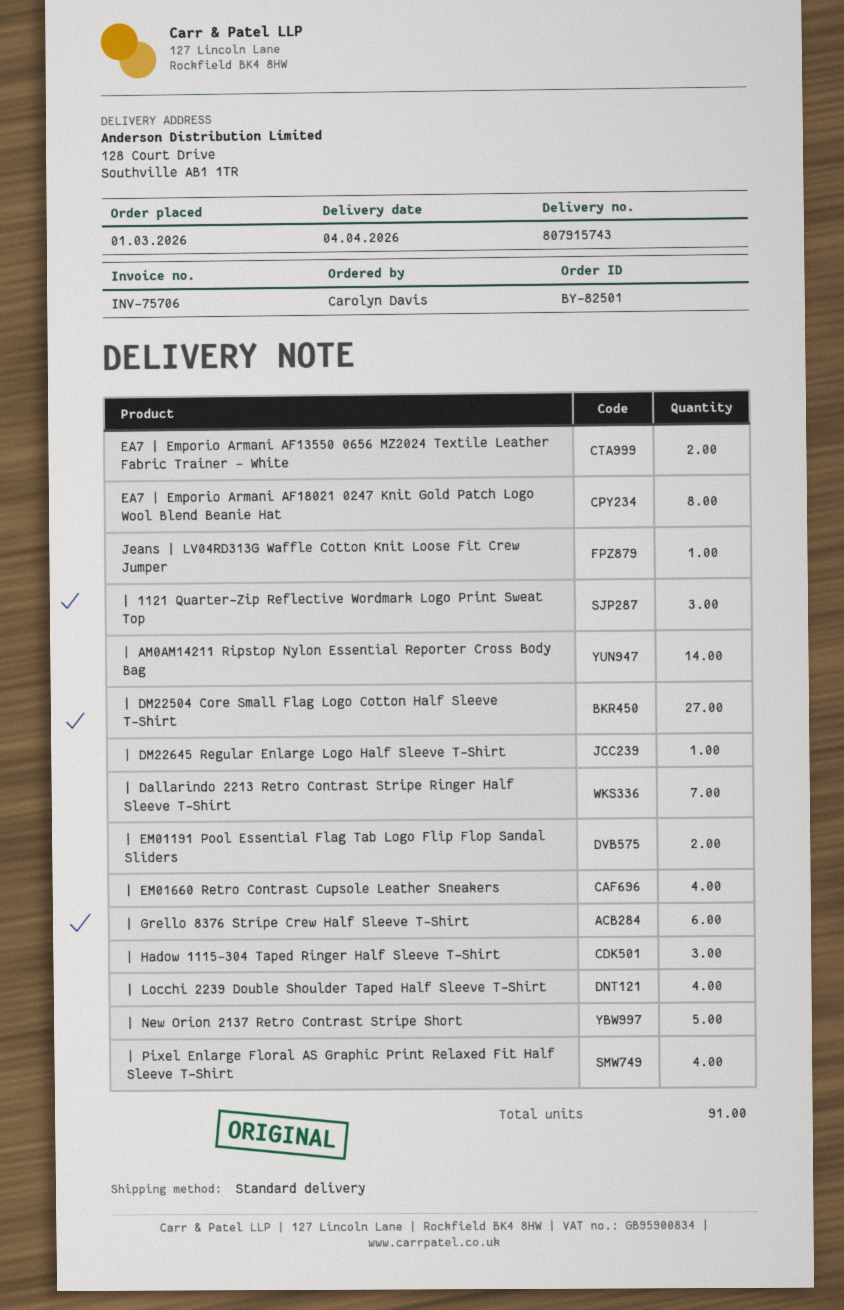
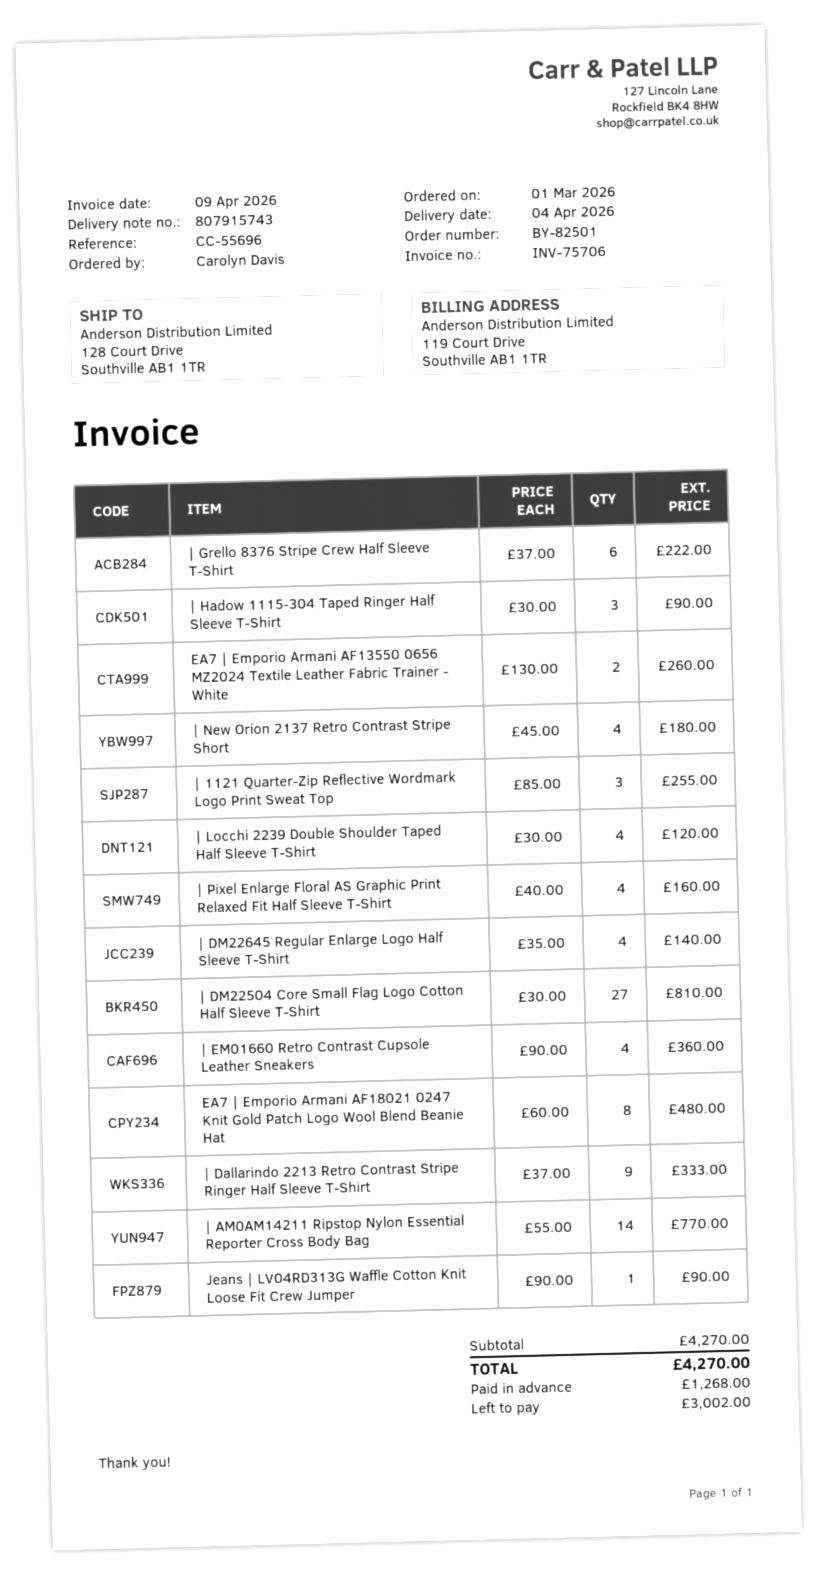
| DM22645 Regular Enlarge Logo Half Sleeve T-Shirt: 1 -> 4
| Dallarindo 2213 Retro Contrast Stripe Ringer Half Sleeve T-Shirt: 7 -> 9
| EM01191 Pool Essential Flag Tab Logo Flip Flop Sandal Sliders: 2 -> none
| New Orion 2137 Retro Contrast Stripe Short: 5 -> 4

